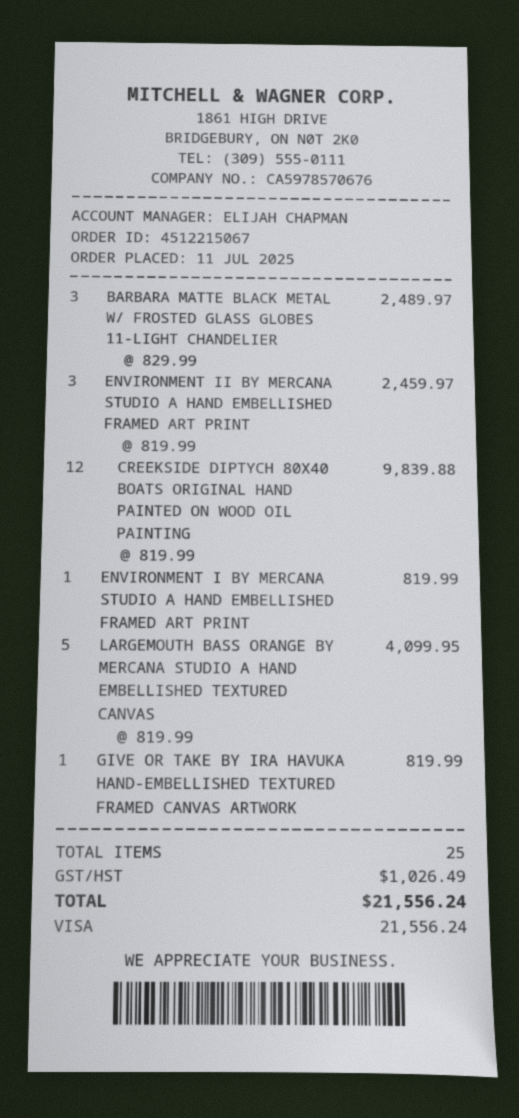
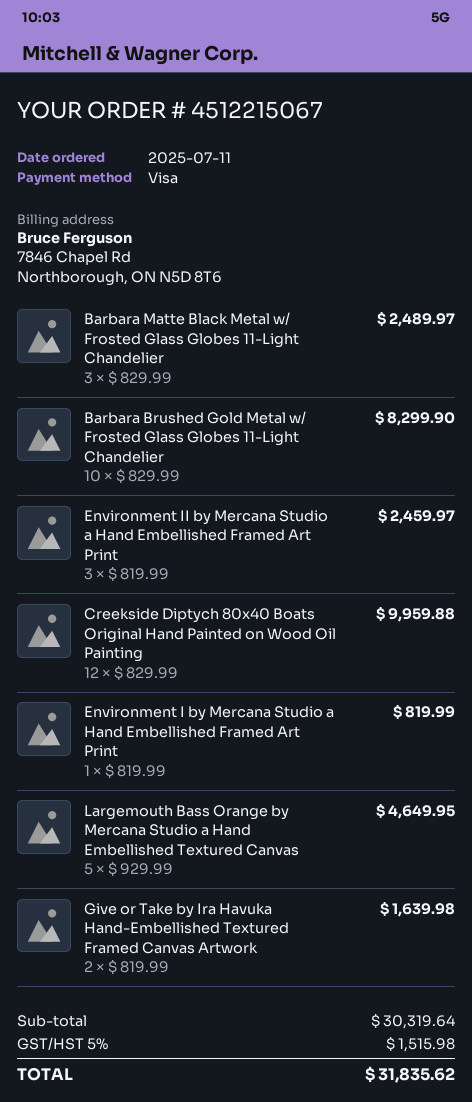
CREEKSIDE DIPTYCH 80X40 BOATS ORIGINAL HAND PAINTED ON WOOD OIL PAINTING: 12 x 819.99 = 9839.88 -> 12 x 829.99 = 9959.88
LARGEMOUTH BASS ORANGE BY MERCANA STUDIO A HAND EMBELLISHED TEXTURED CANVAS: 5 x 819.99 = 4099.95 -> 5 x 929.99 = 4649.95
GIVE OR TAKE BY IRA HAVUKA HAND-EMBELLISHED TEXTURED FRAMED CANVAS ARTWORK: 1 x 819.99 = 819.99 -> 2 x 819.99 = 1639.98
Barbara Brushed Gold Metal w/ Frosted Glass Globes 11-Light Chandelier: none -> 10 x 829.99 = 8299.90
tax: 1026.49 -> 1515.98
total: 21556.24 -> 31835.62

